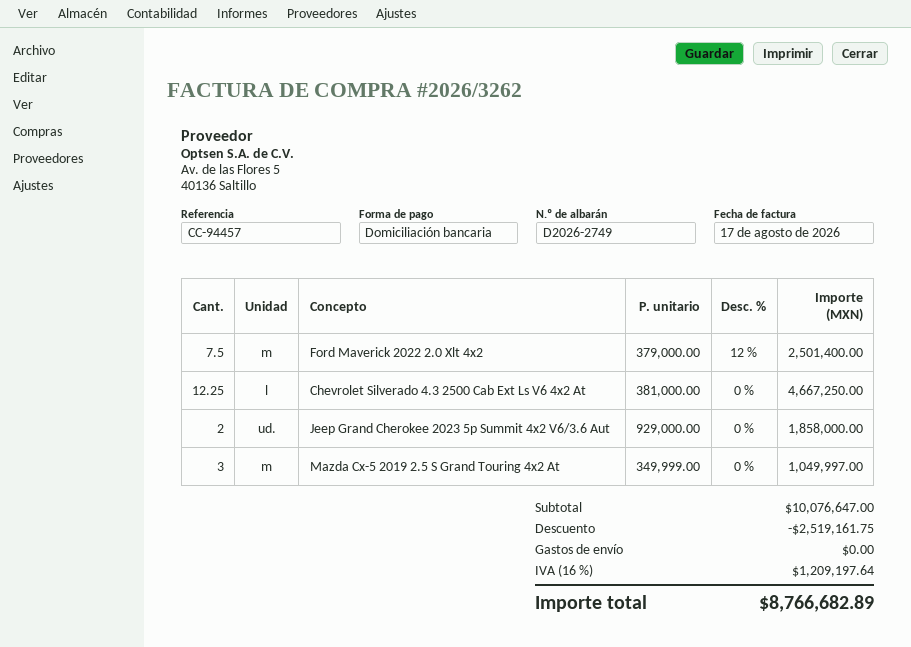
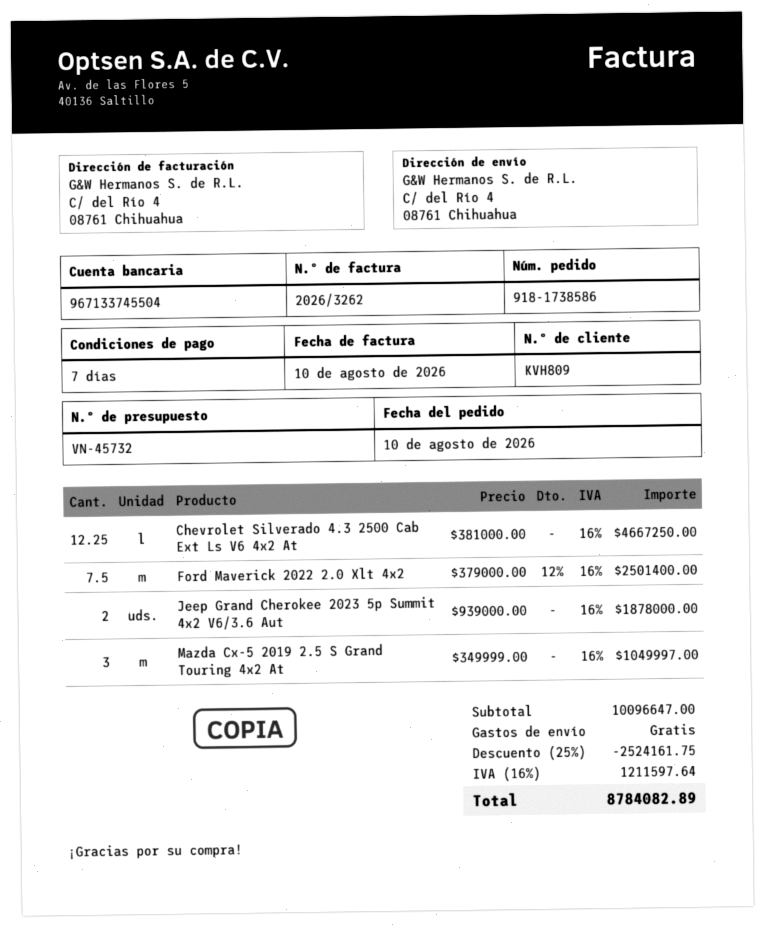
invoice date: 2026-08-17 -> 2026-08-10
Jeep Grand Cherokee 2023 5p Summit 4x2 V6/3.6 Aut: 2 x 929000.00 = 1858000.00 -> 2 x 939000.00 = 1878000.00
subtotal: 10076647.00 -> 10096647.00
discount: 2519161.75 -> 2524161.75
tax: 16% = 1209197.64 -> 16% = 1211597.64
total: 8766682.89 -> 8784082.89

